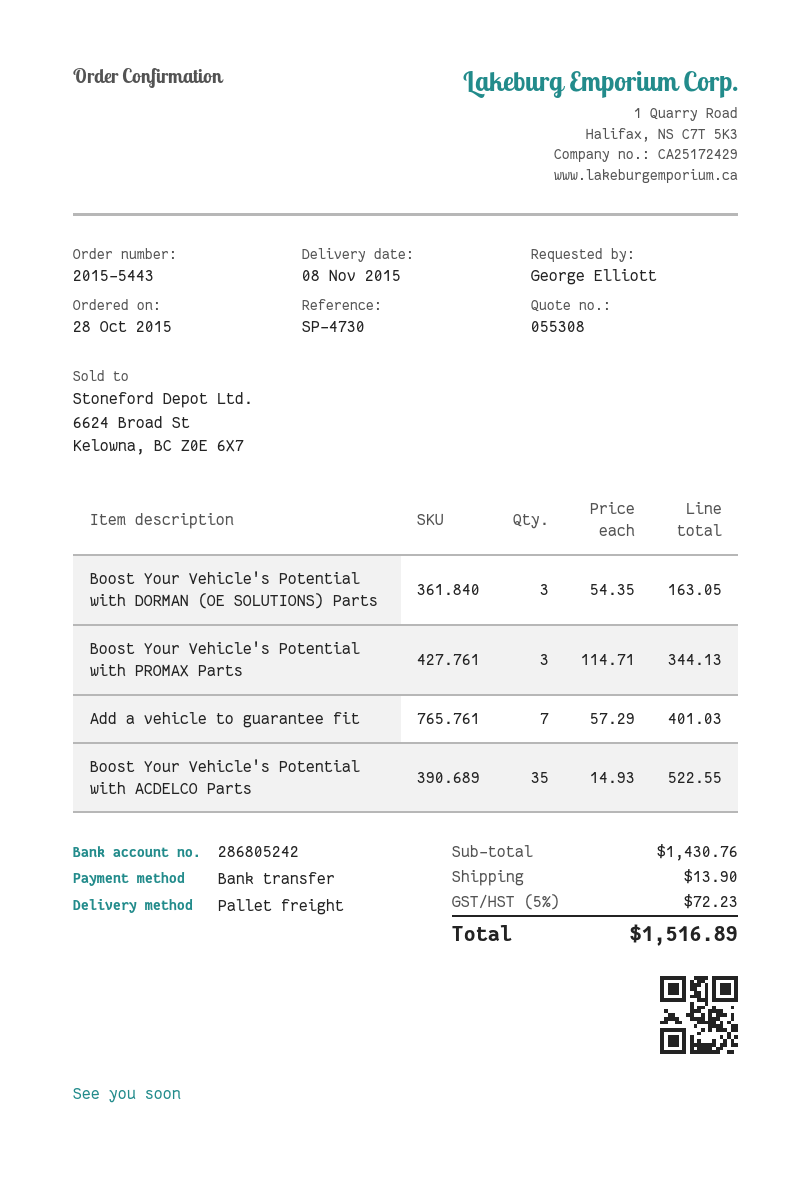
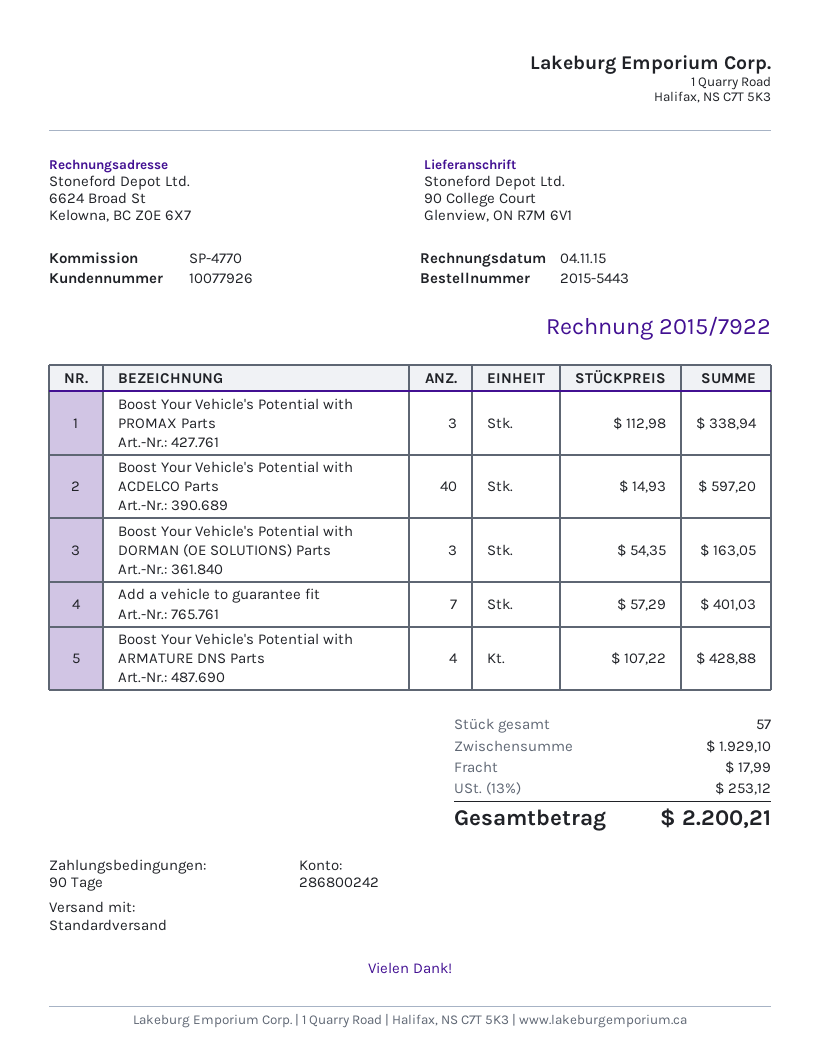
reference: SP-4730 -> SP-4770
bank account: 286805242 -> 286800242
shipping method: pallet freight -> standard
Boost Your Vehicle's Potential with PROMAX Parts: 3 x 114.71 = 344.13 -> 3 x 112.98 = 338.94
Boost Your Vehicle's Potential with ACDELCO Parts: 35 x 14.93 = 522.55 -> 40 x 14.93 = 597.20
Boost Your Vehicle's Potential with ARMATURE DNS Parts: none -> 4 x 107.22 = 428.88
subtotal: 1430.76 -> 1929.10
shipping: 13.90 -> 17.99
tax: 5% = 72.23 -> 13% = 253.12
total: 1516.89 -> 2200.21

